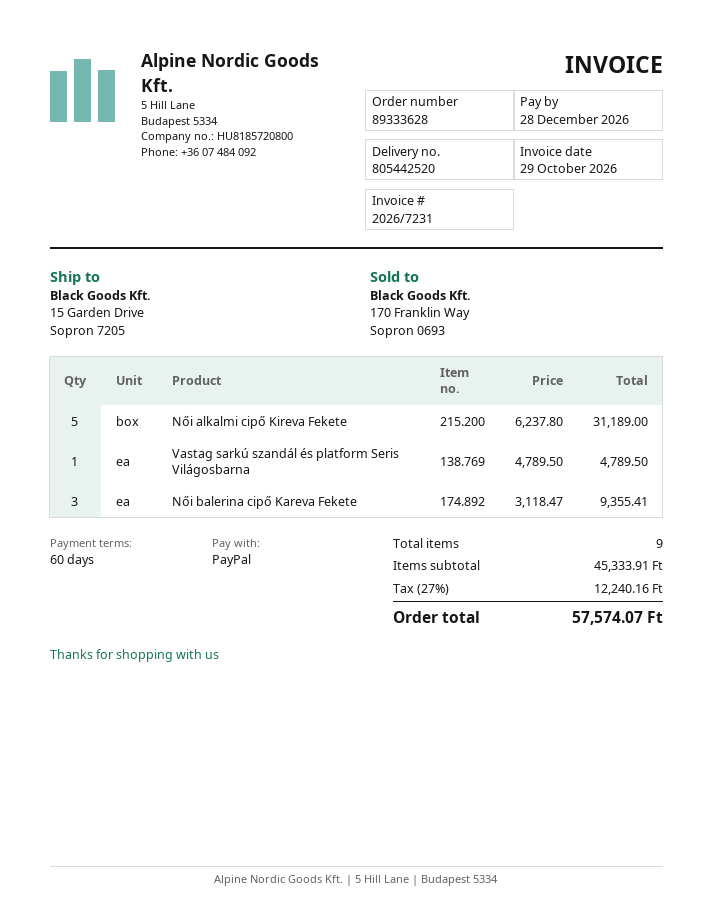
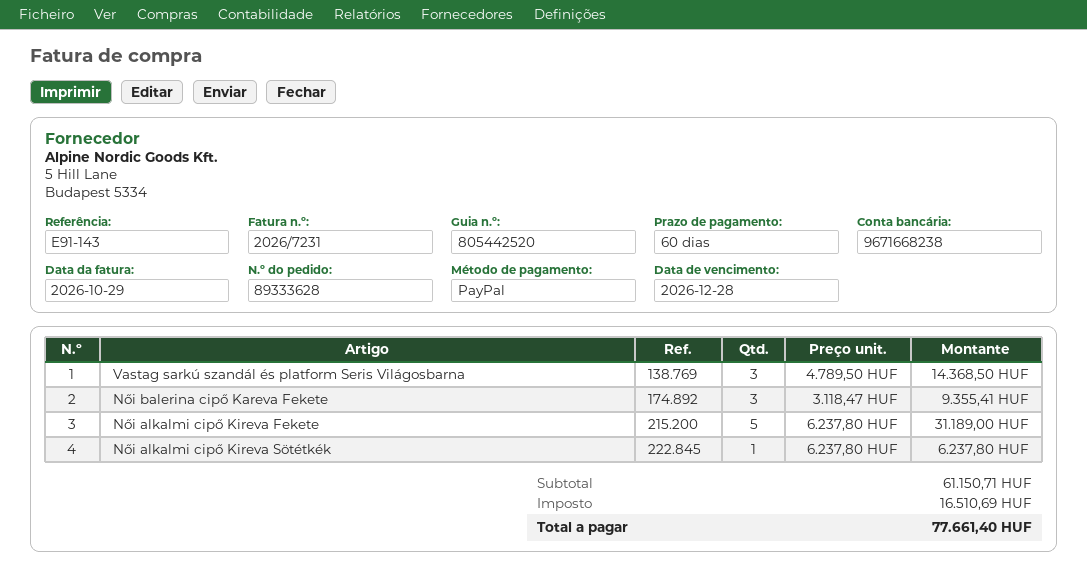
Vastag sarkú szandál és platform Seris Világosbarna: 1 x 4789.50 = 4789.50 -> 3 x 4789.50 = 14368.50
Női alkalmi cipő Kireva Sötétkék: none -> 1 x 6237.80 = 6237.80
subtotal: 45333.91 -> 61150.71
tax: 12240.16 -> 16510.69
total: 57574.07 -> 77661.40

